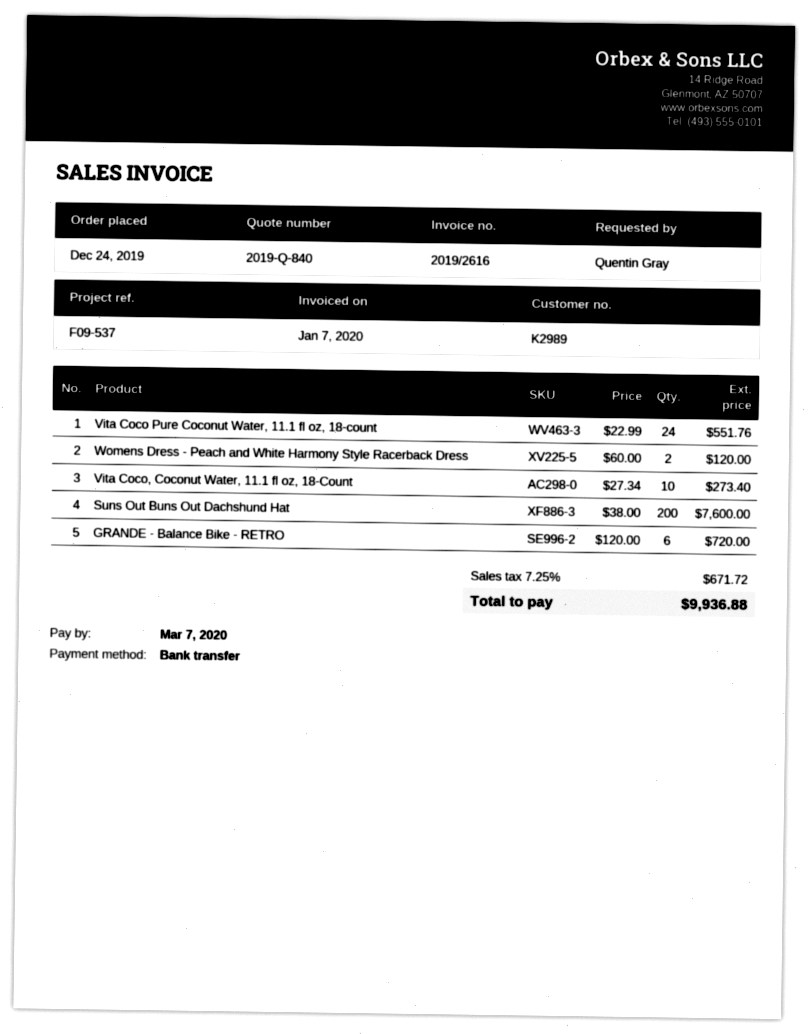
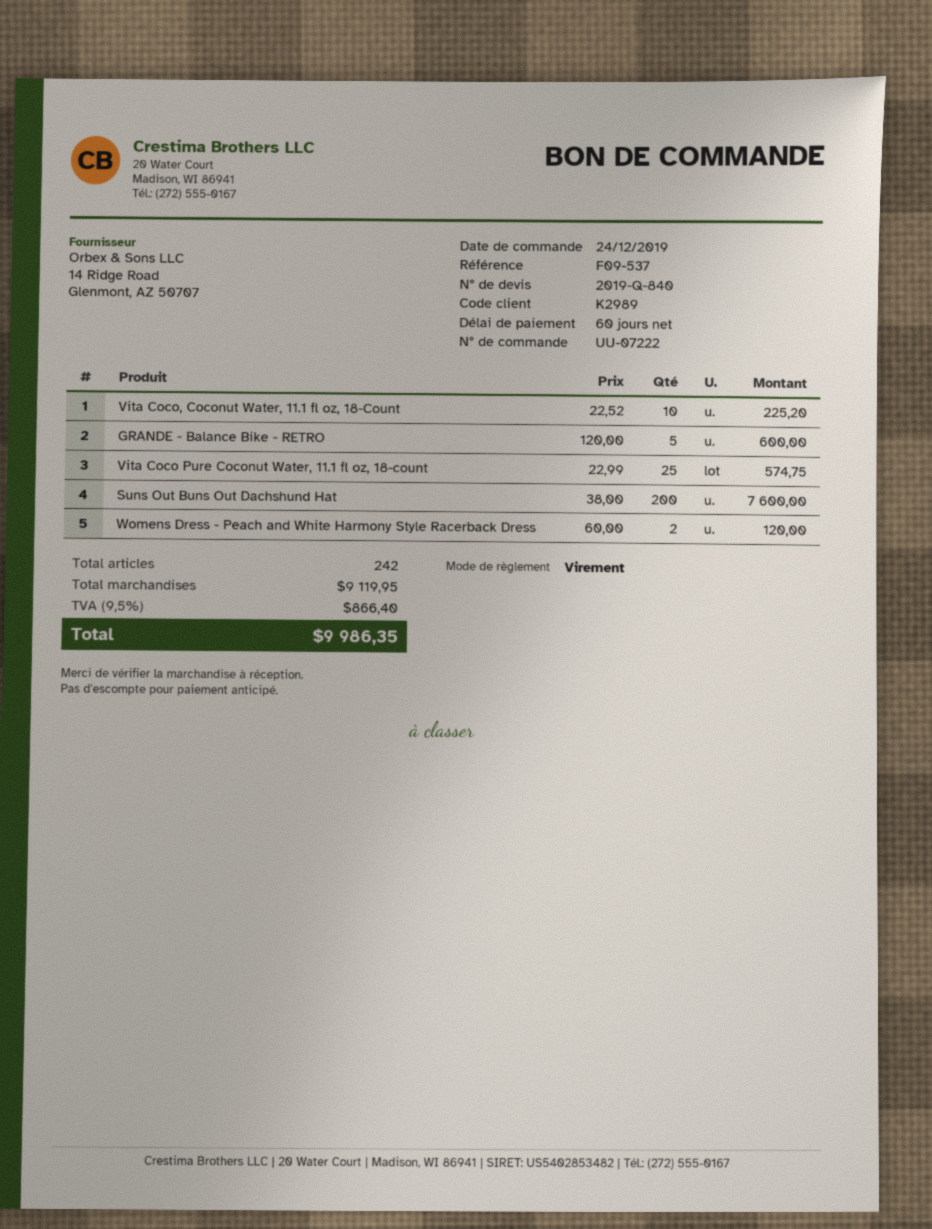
Vita Coco Pure Coconut Water, 11.1 fl oz, 18-count: 24 x 22.99 = 551.76 -> 25 x 22.99 = 574.75
Vita Coco, Coconut Water, 11.1 fl oz, 18-Count: 10 x 27.34 = 273.40 -> 10 x 22.52 = 225.20
GRANDE - Balance Bike - RETRO: 6 x 120.00 = 720.00 -> 5 x 120.00 = 600.00
tax: 7.25% = 671.72 -> 9.5% = 866.40
total: 9936.88 -> 9986.35

